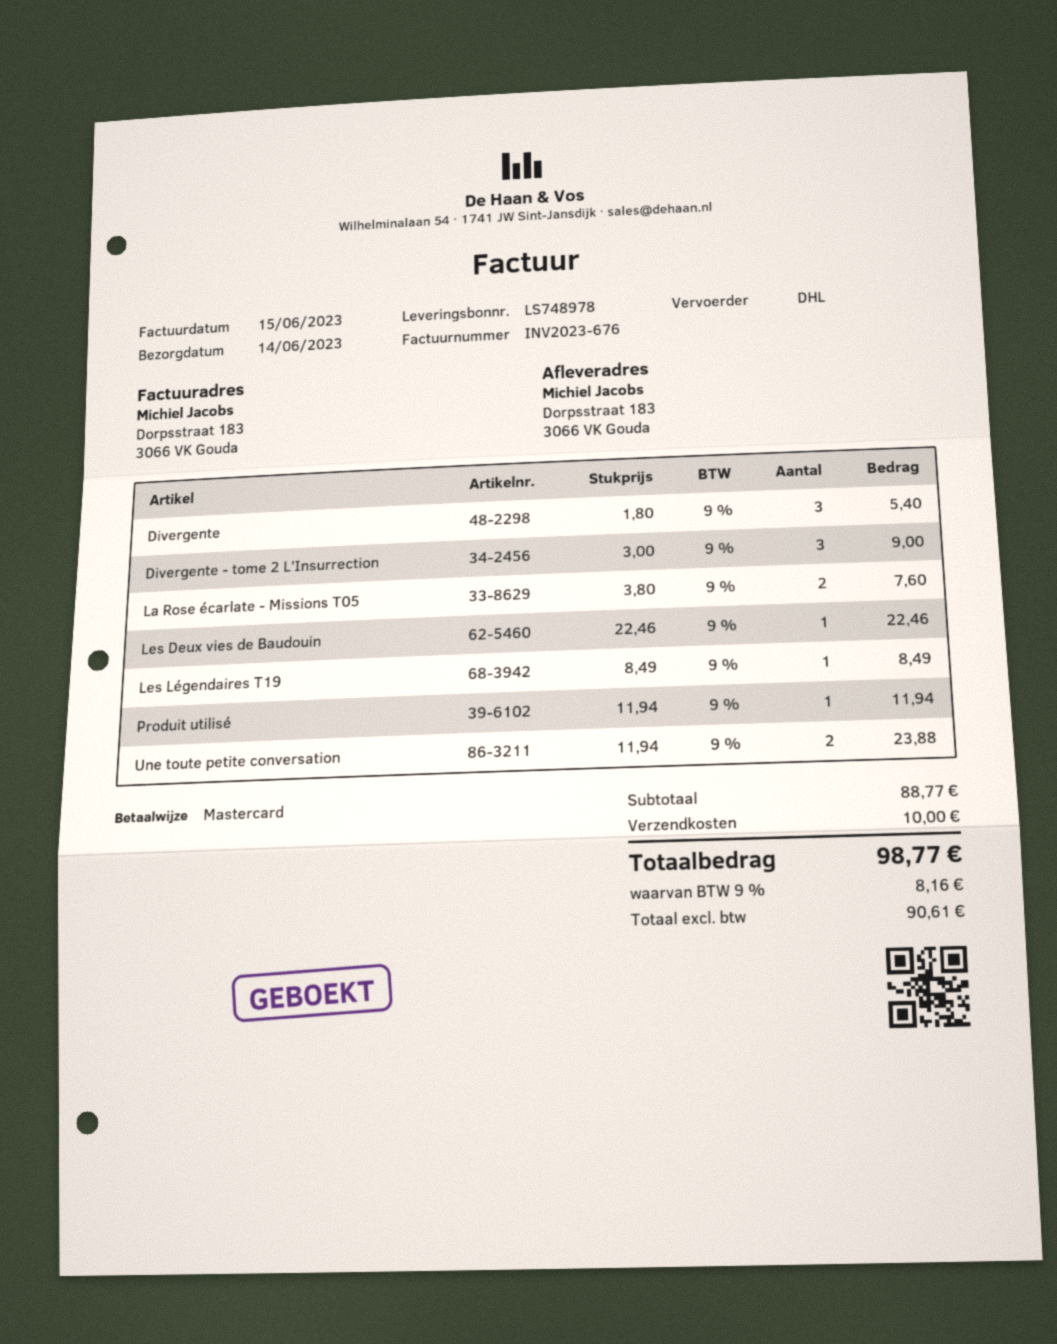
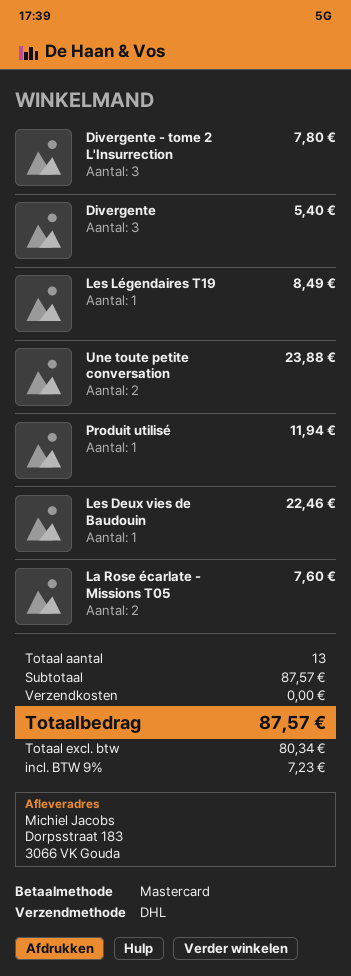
Divergente - tome 2 L'Insurrection: 3 for 9.00 -> 3 for 7.80
subtotal: 88.77 -> 87.57
shipping: 10.00 -> 0.00
net: 90.61 -> 80.34
tax: 9% = 8.16 -> 9% = 7.23
total: 98.77 -> 87.57

